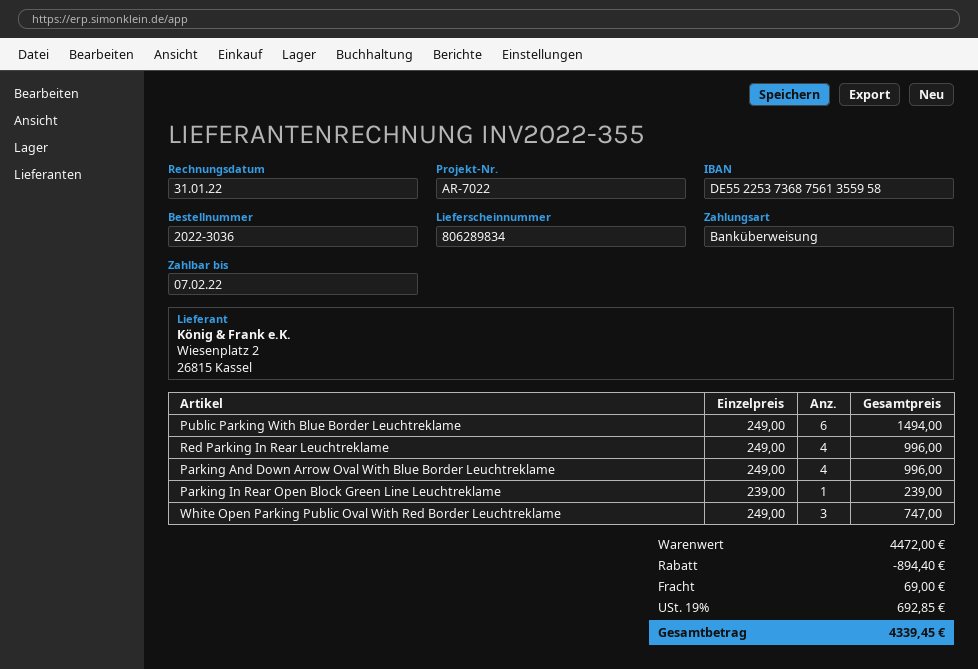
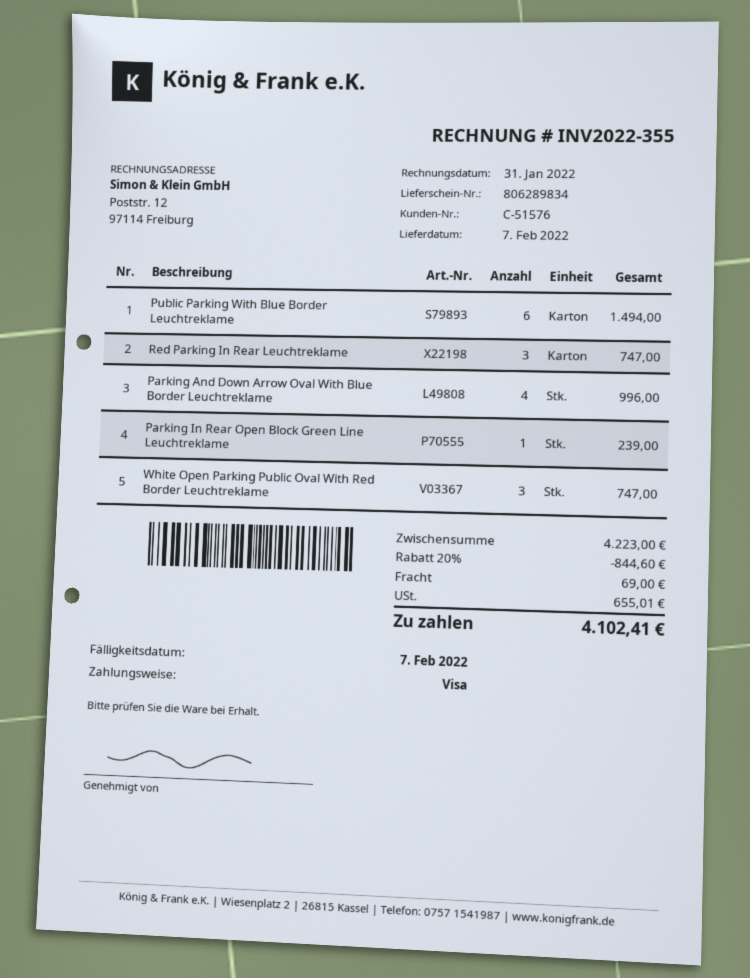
payment method: bank transfer -> Visa
Red Parking In Rear Leuchtreklame: 4 for 996.00 -> 3 for 747.00
subtotal: 4472.00 -> 4223.00
discount: 894.40 -> 844.60
tax: 692.85 -> 655.01
total: 4339.45 -> 4102.41

